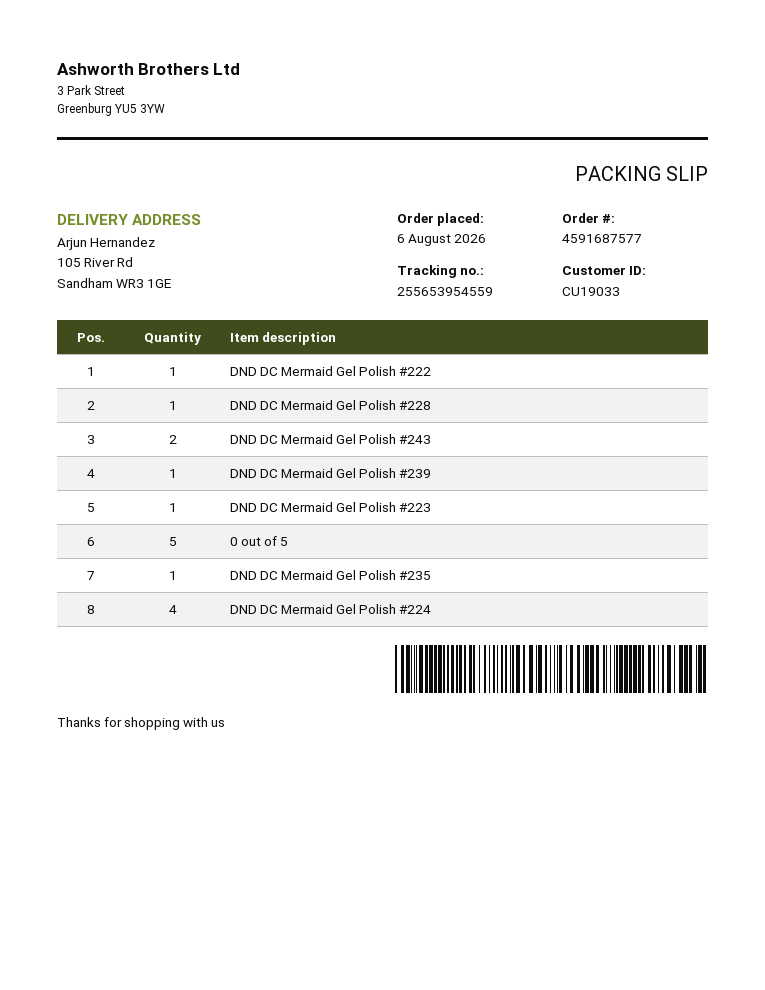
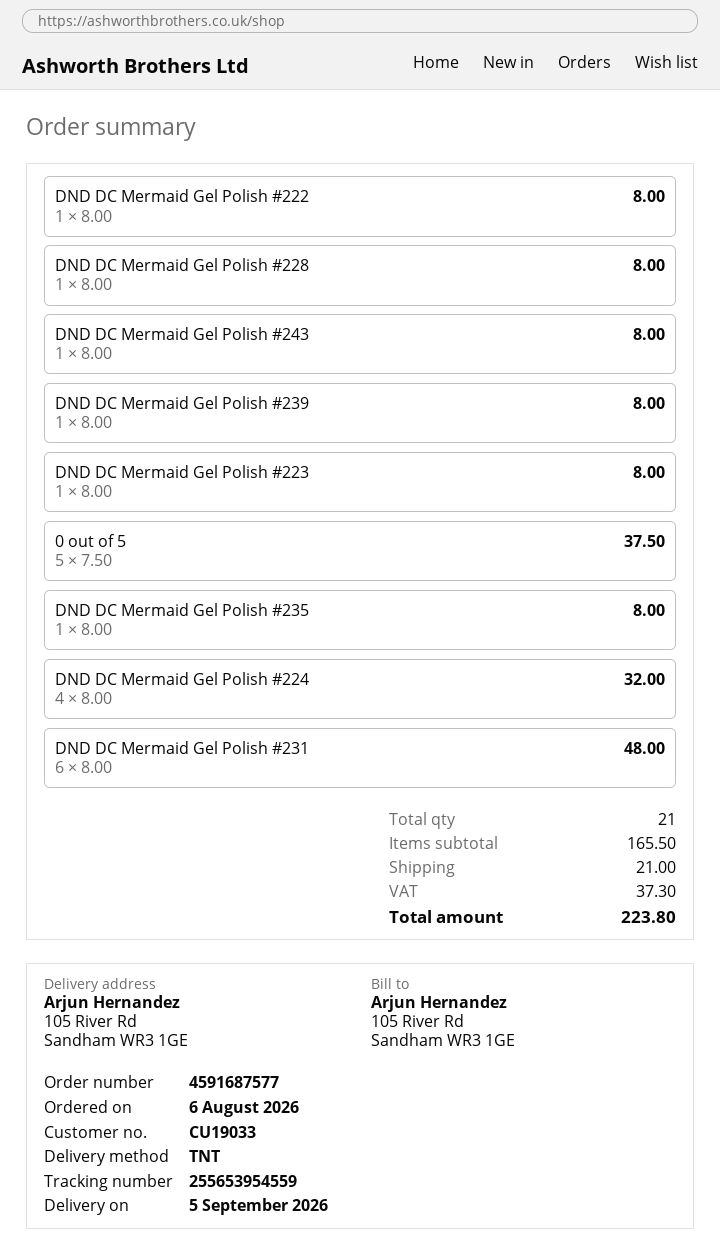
DND DC Mermaid Gel Polish #243: 2 -> 1
DND DC Mermaid Gel Polish #231: none -> 6

